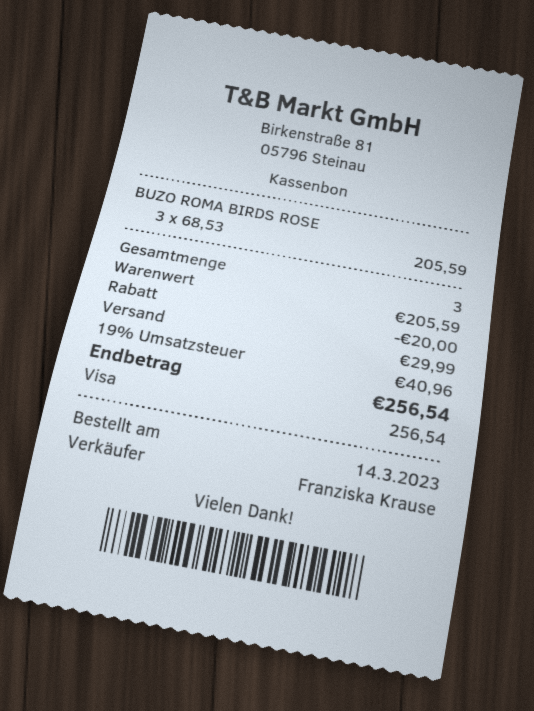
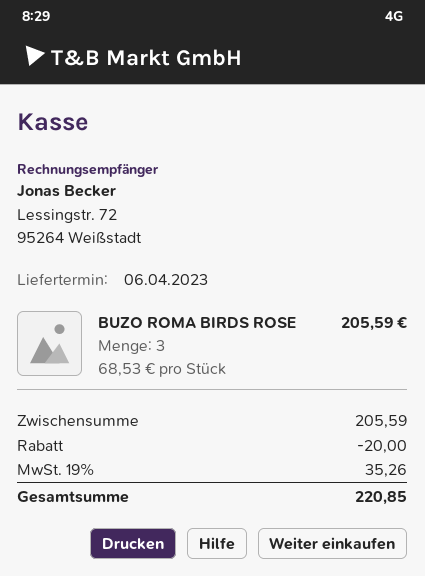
shipping: 29.99 -> none
tax: 19% = 40.96 -> 19% = 35.26
total: 256.54 -> 220.85

